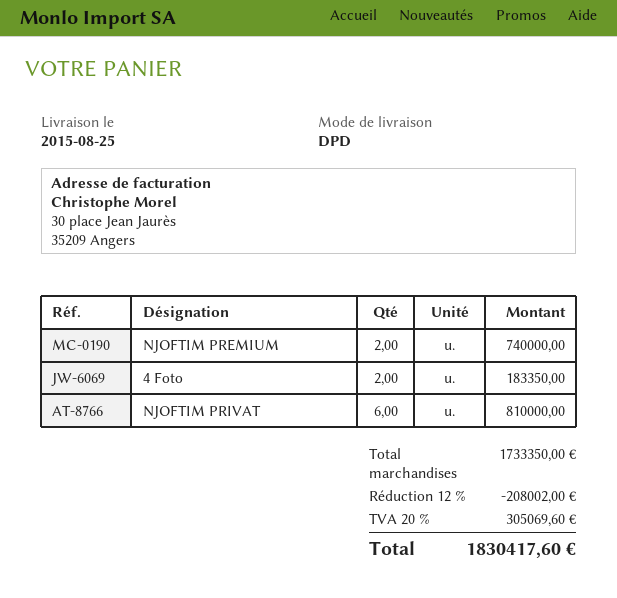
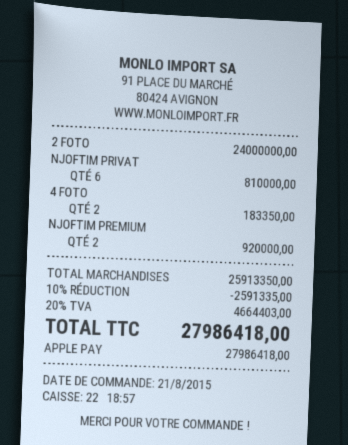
NJOFTIM PREMIUM: 2 for 740000.00 -> 2 for 920000.00
2 FOTO: none -> 1 for 24000000.00
subtotal: 1733350.00 -> 25913350.00
discount: 12% = 208002.00 -> 10% = 2591335.00
tax: 20% = 305069.60 -> 20% = 4664403.00
total: 1830417.60 -> 27986418.00

